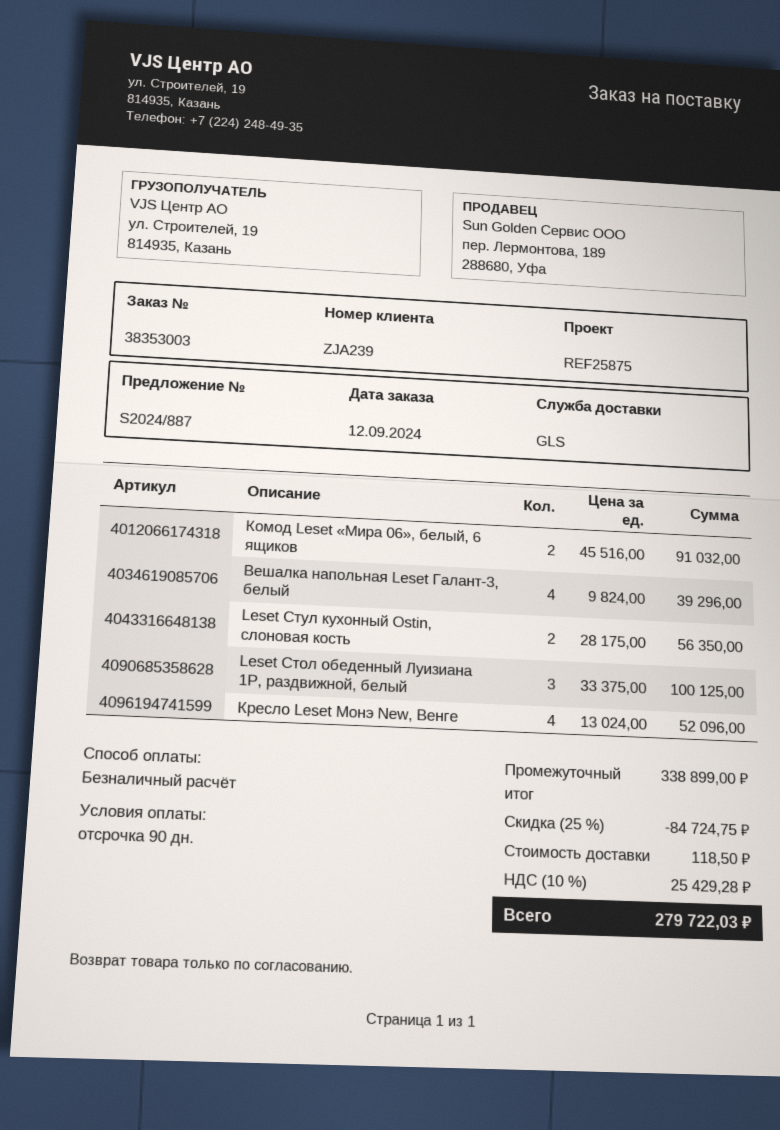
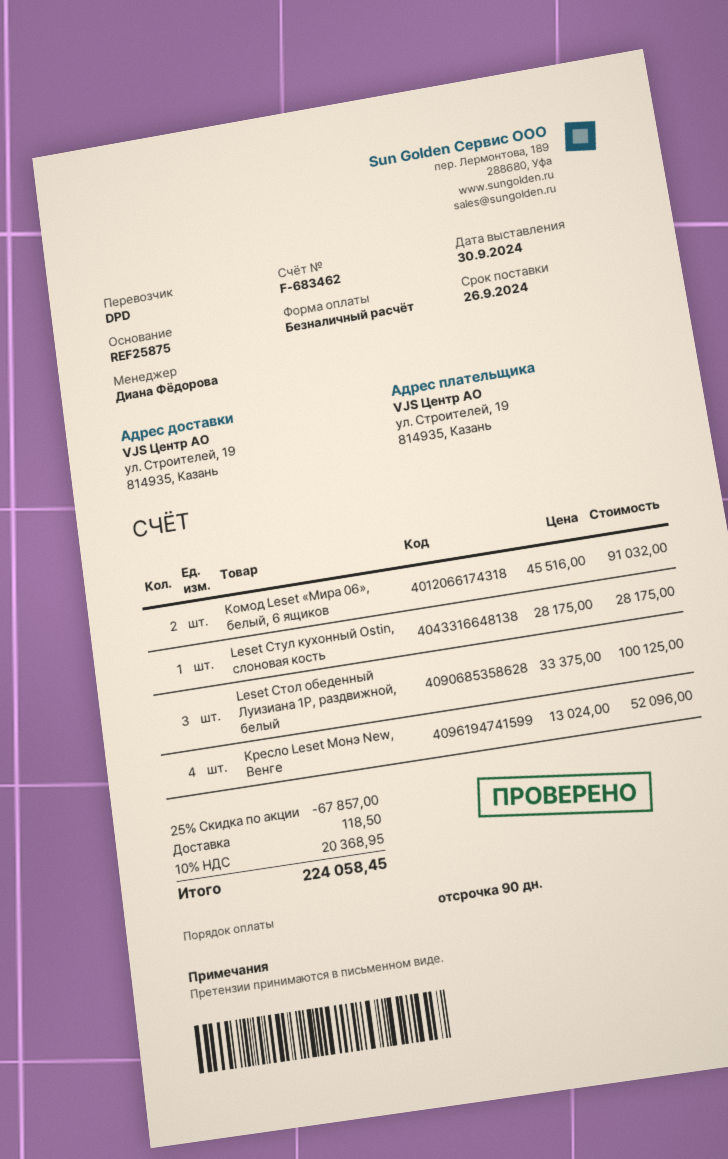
shipping method: GLS -> DPD
Вешалка напольная Leset Галант-3, белый: 4 x 9824.00 = 39296.00 -> none
Leset Стул кухонный Ostin, слоновая кость: 2 x 28175.00 = 56350.00 -> 1 x 28175.00 = 28175.00
discount: 25% = 84724.75 -> 25% = 67857.00
tax: 10% = 25429.28 -> 10% = 20368.95
total: 279722.03 -> 224058.45

